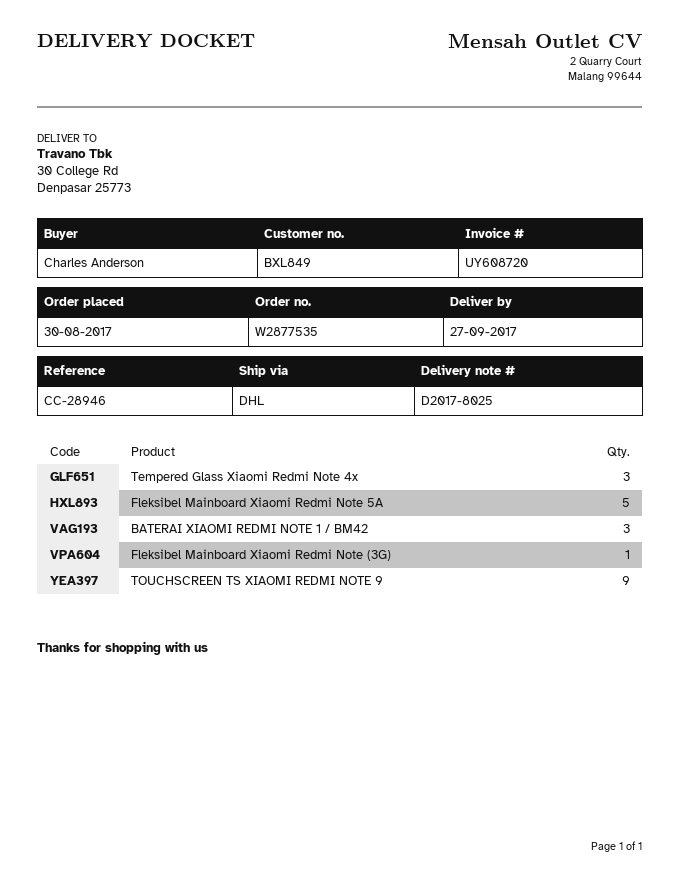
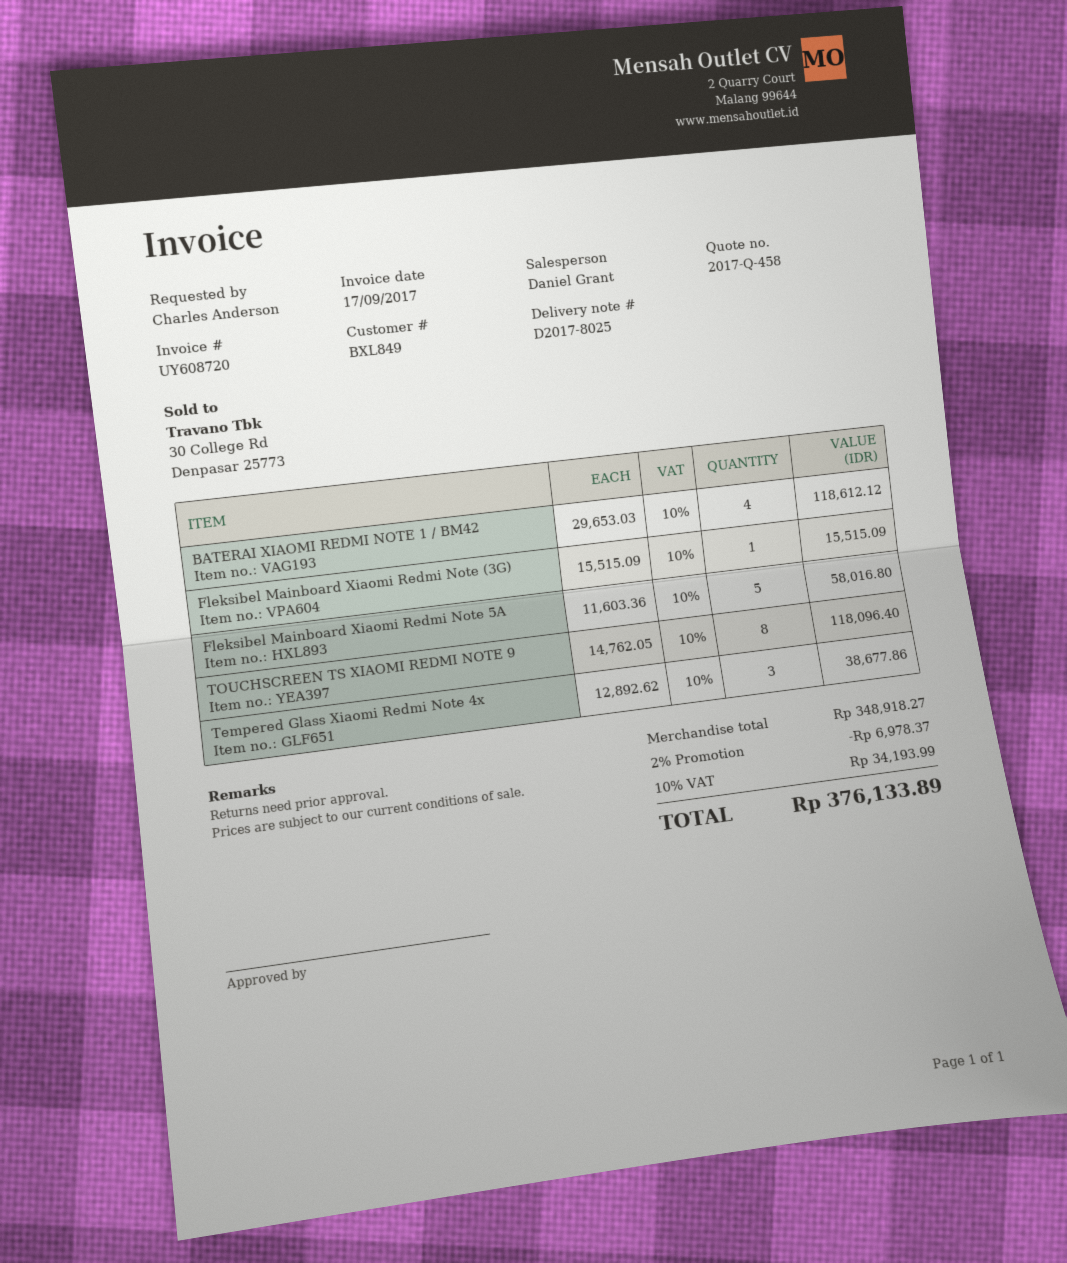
BATERAI XIAOMI REDMI NOTE 1 / BM42: 3 -> 4
TOUCHSCREEN TS XIAOMI REDMI NOTE 9: 9 -> 8

